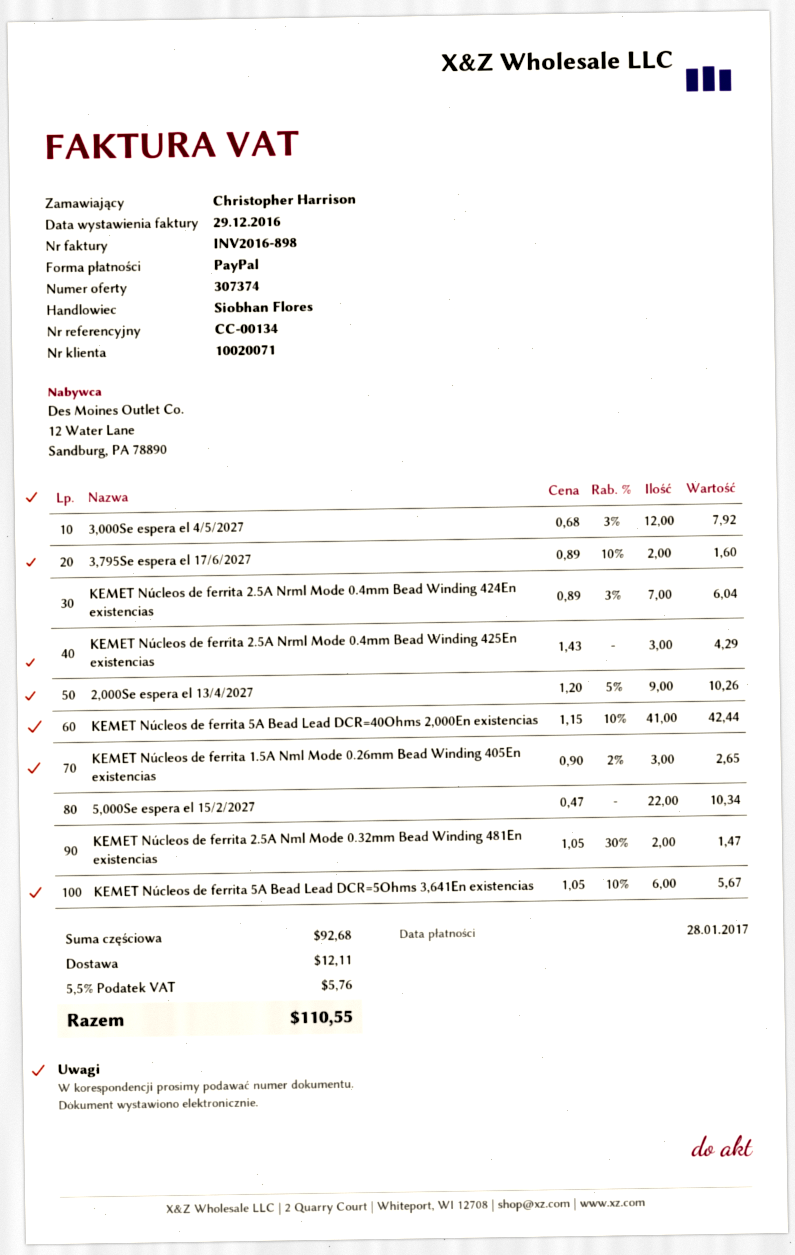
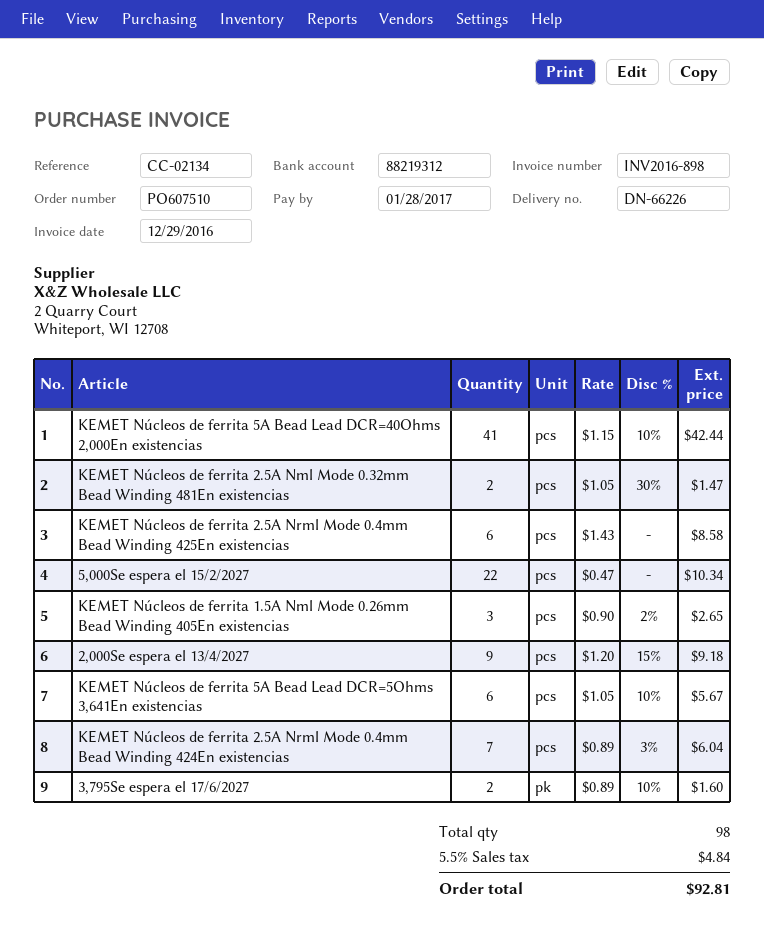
reference: CC-00134 -> CC-02134
3,000Se espera el 4/5/2027: 12 x 0.68 - 3% = 7.92 -> none
KEMET Núcleos de ferrita 2.5A Nrml Mode 0.4mm Bead Winding 425En existencias: 3 x 1.43 = 4.29 -> 6 x 1.43 = 8.58
2,000Se espera el 13/4/2027: 9 x 1.20 - 5% = 10.26 -> 9 x 1.20 - 15% = 9.18
shipping: 12.11 -> none
tax: 5.5% = 5.76 -> 5.5% = 4.84
total: 110.55 -> 92.81

